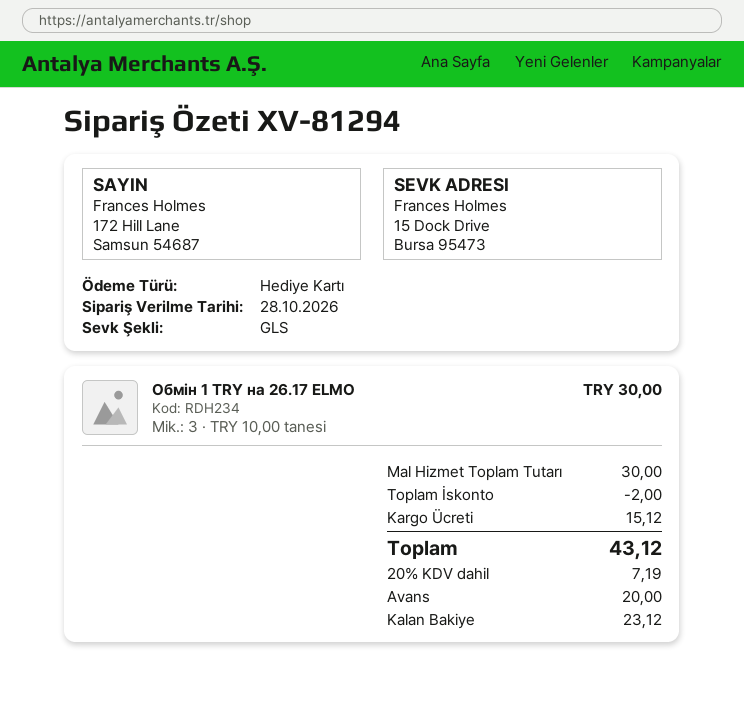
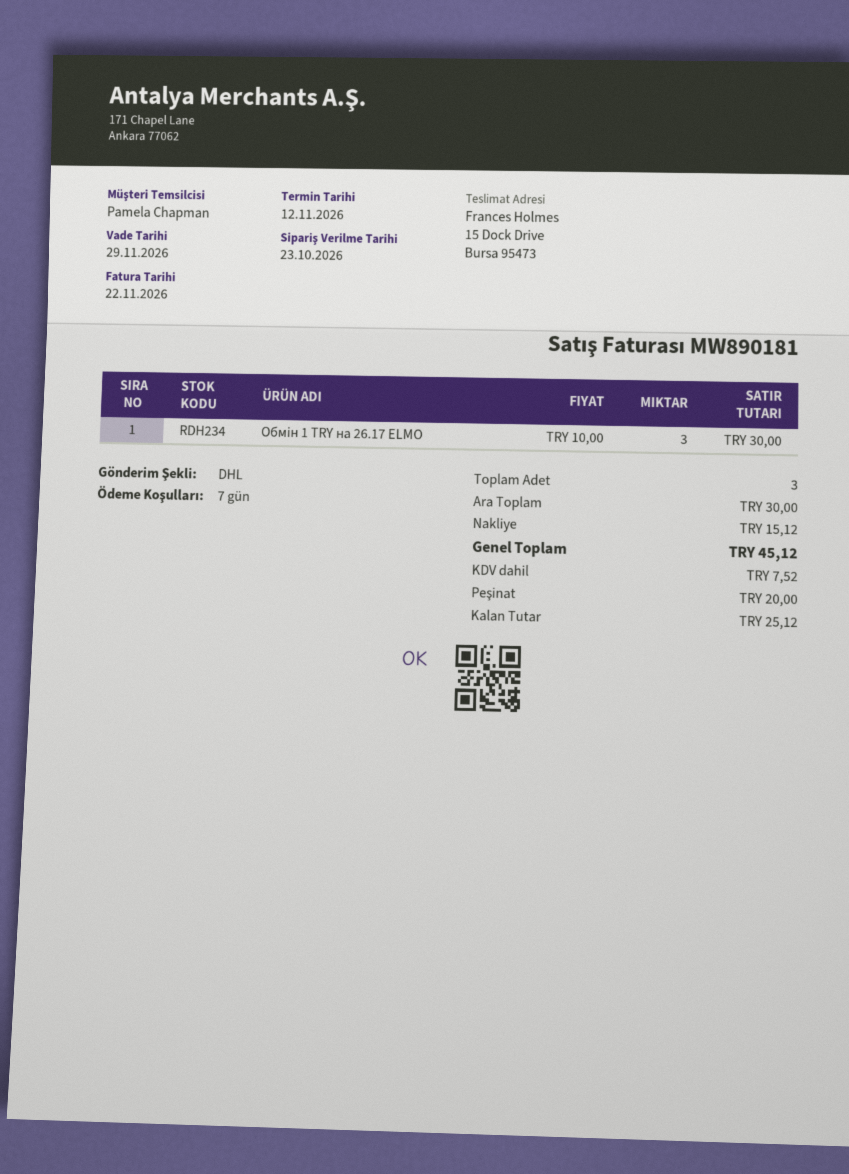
order date: 2026-10-28 -> 2026-10-23
shipping method: GLS -> DHL
discount: 2.00 -> none
tax: 7.19 -> 7.52
total: 43.12 -> 45.12
balance: 23.12 -> 25.12

